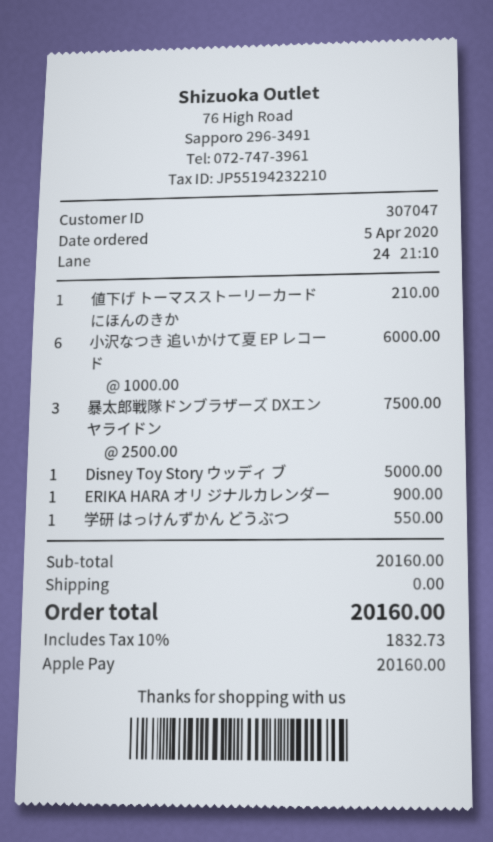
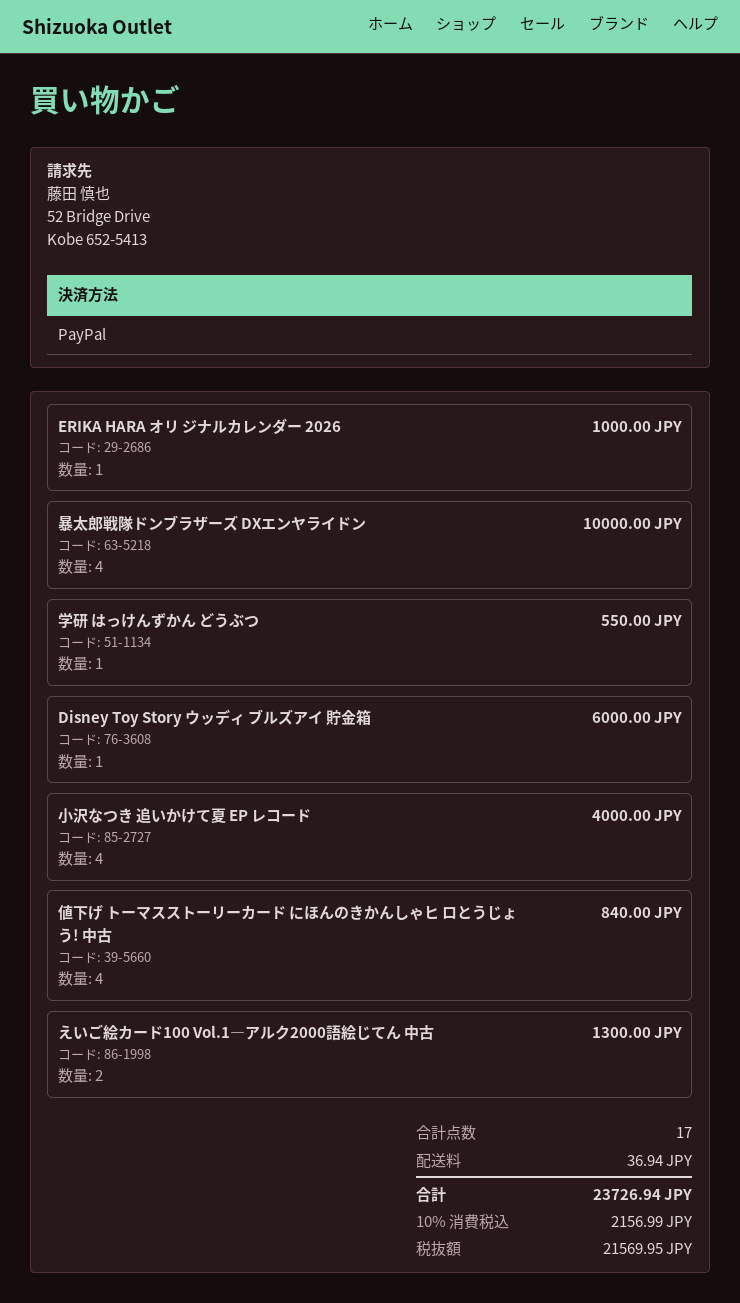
payment method: Apple Pay -> PayPal
値下げ トーマスストーリーカード にほんのきか: 1 for 210.00 -> 4 for 840.00
小沢なつき 追いかけて夏 EP レコード: 6 for 6000.00 -> 4 for 4000.00
暴太郎戦隊ドンブラザーズ DXエンヤライドン: 3 for 7500.00 -> 4 for 10000.00
Disney Toy Story ウッディ ブ: 1 for 5000.00 -> 1 for 6000.00
ERIKA HARA オリ ジナルカレンダー: 1 for 900.00 -> 1 for 1000.00
えいご絵カード100 Vol.1―アルク2000語絵じてん 中古: none -> 2 for 1300.00
shipping: 0.00 -> 36.94
tax: 10% = 1832.73 -> 10% = 2156.99
total: 20160.00 -> 23726.94

